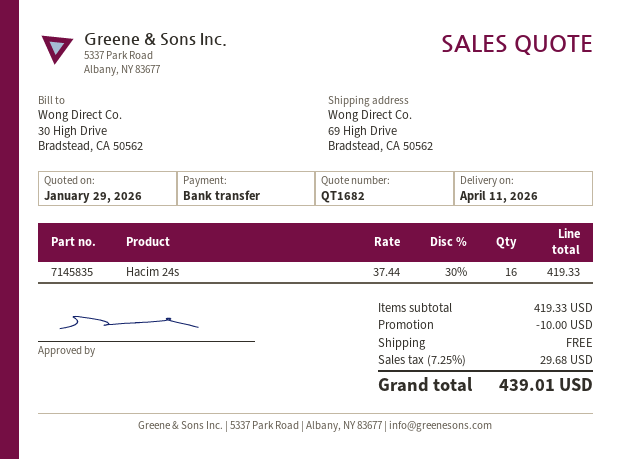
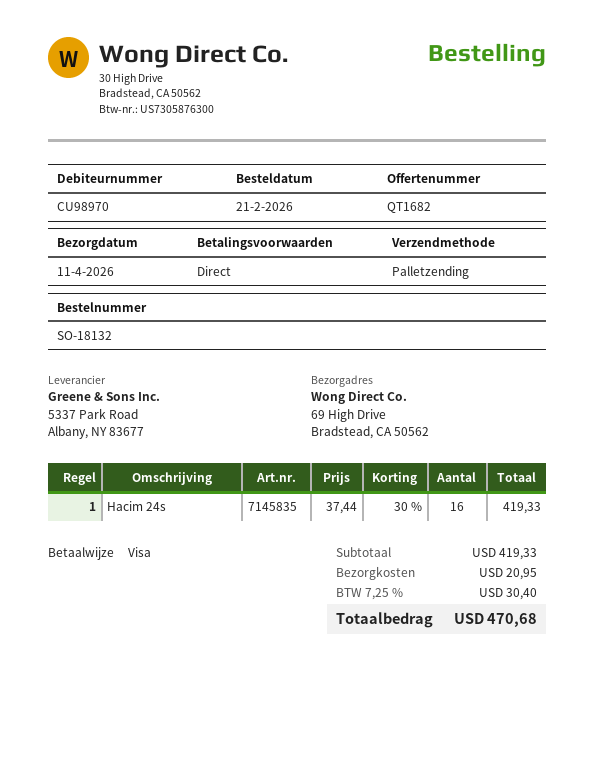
payment method: bank transfer -> Visa
discount: 10.00 -> none
shipping: 0.00 -> 20.95
tax: 7.25% = 29.68 -> 7.25% = 30.40
total: 439.01 -> 470.68

